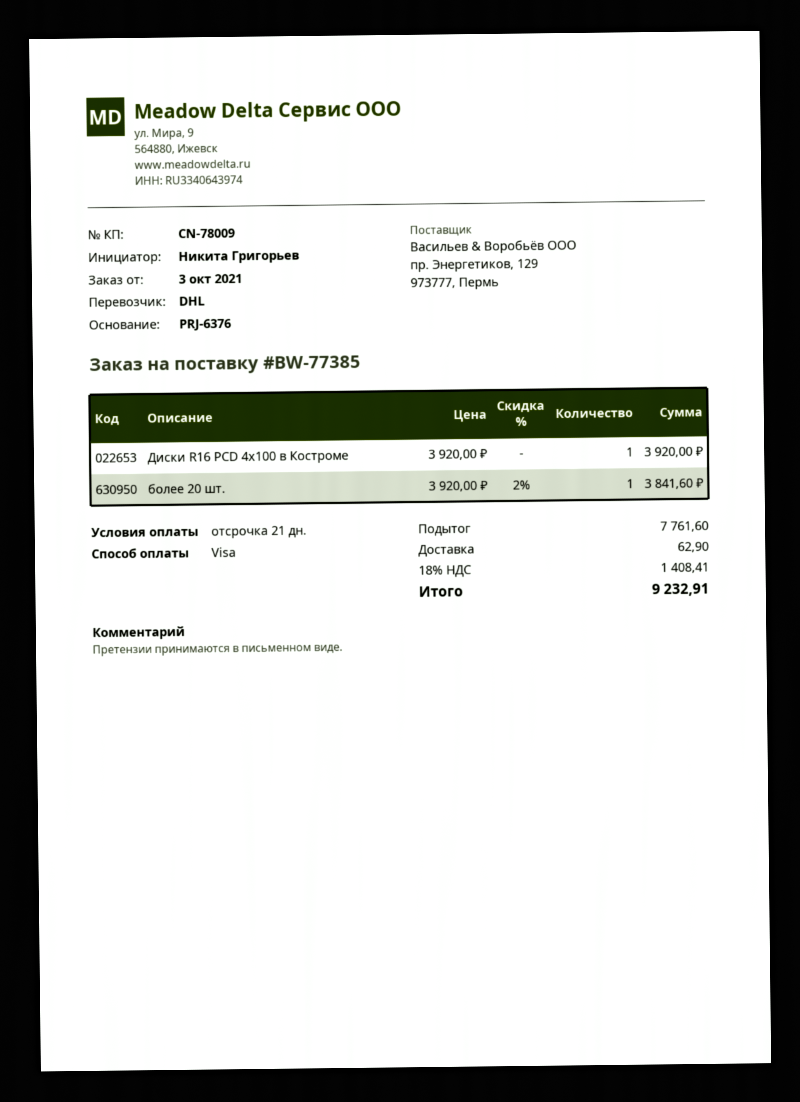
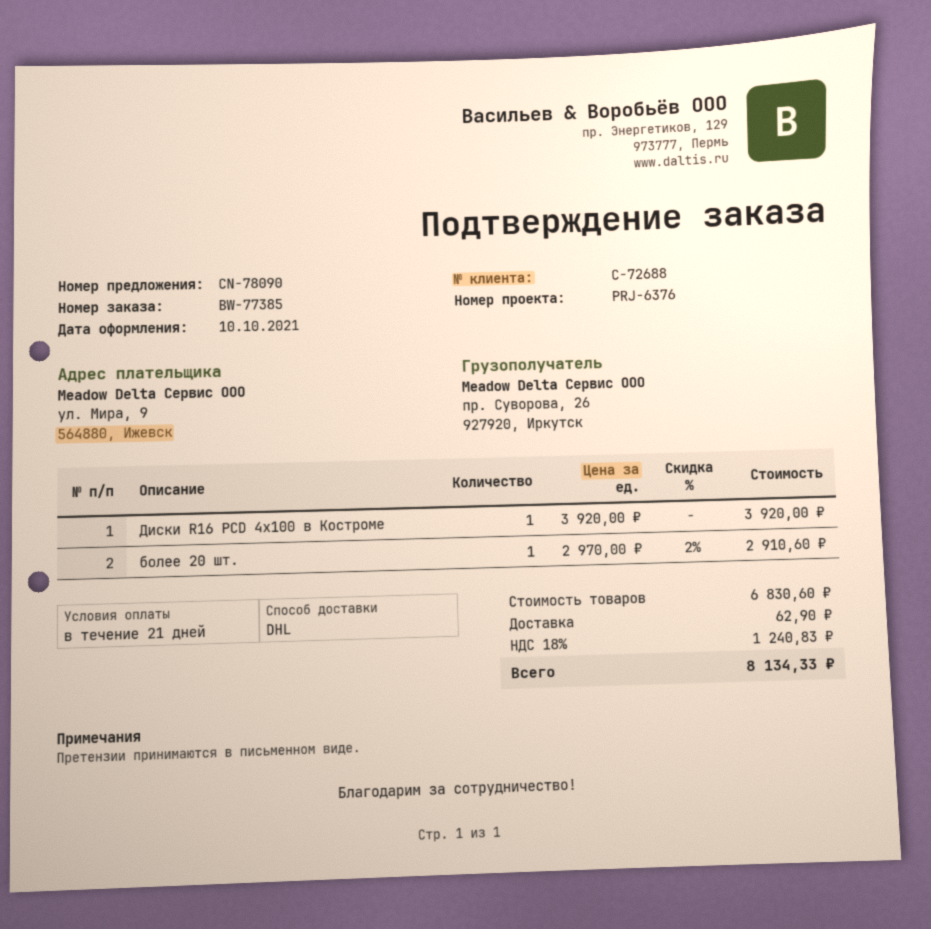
quote number: CN-78009 -> CN-78090
order date: 2021-10-03 -> 2021-10-10
более 20 шт.: 1 x 3920.00 - 2% = 3841.60 -> 1 x 2970.00 - 2% = 2910.60
subtotal: 7761.60 -> 6830.60
tax: 18% = 1408.41 -> 18% = 1240.83
total: 9232.91 -> 8134.33

